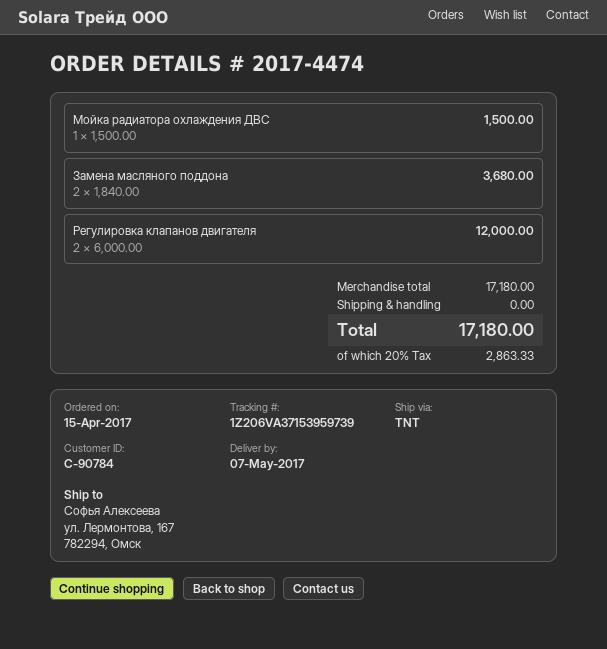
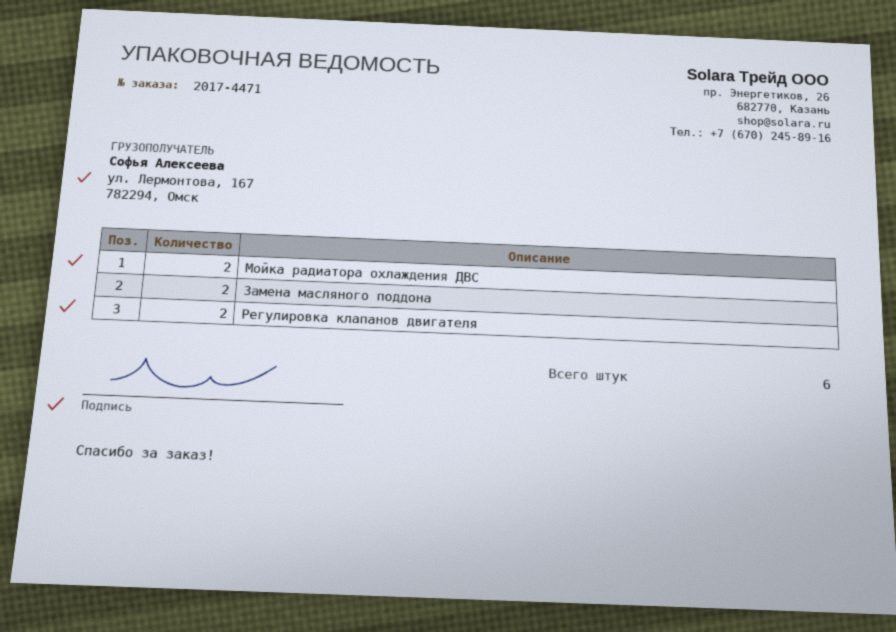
order number: 2017-4474 -> 2017-4471
Мойка радиатора охлаждения ДВС: 1 -> 2

